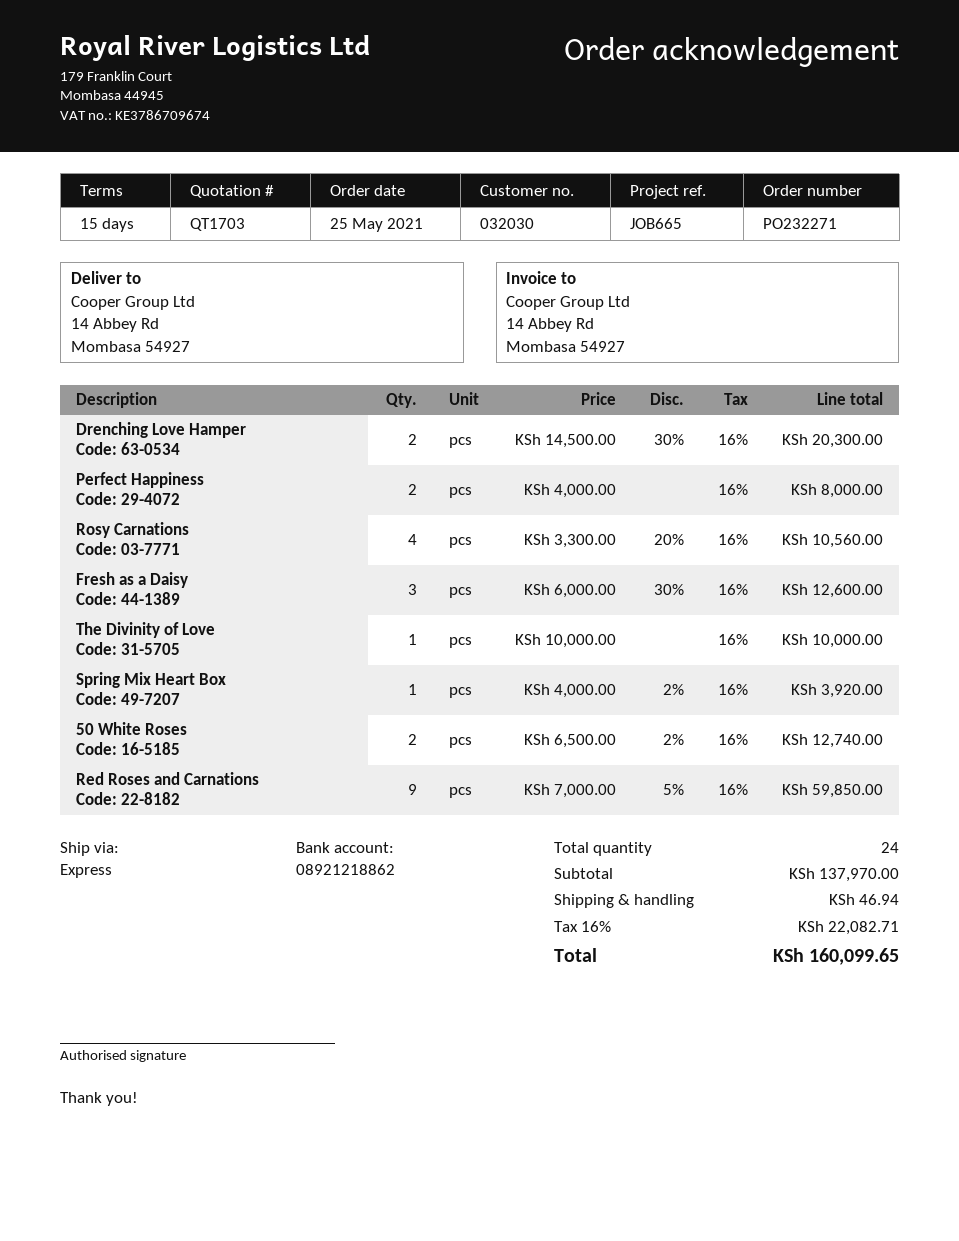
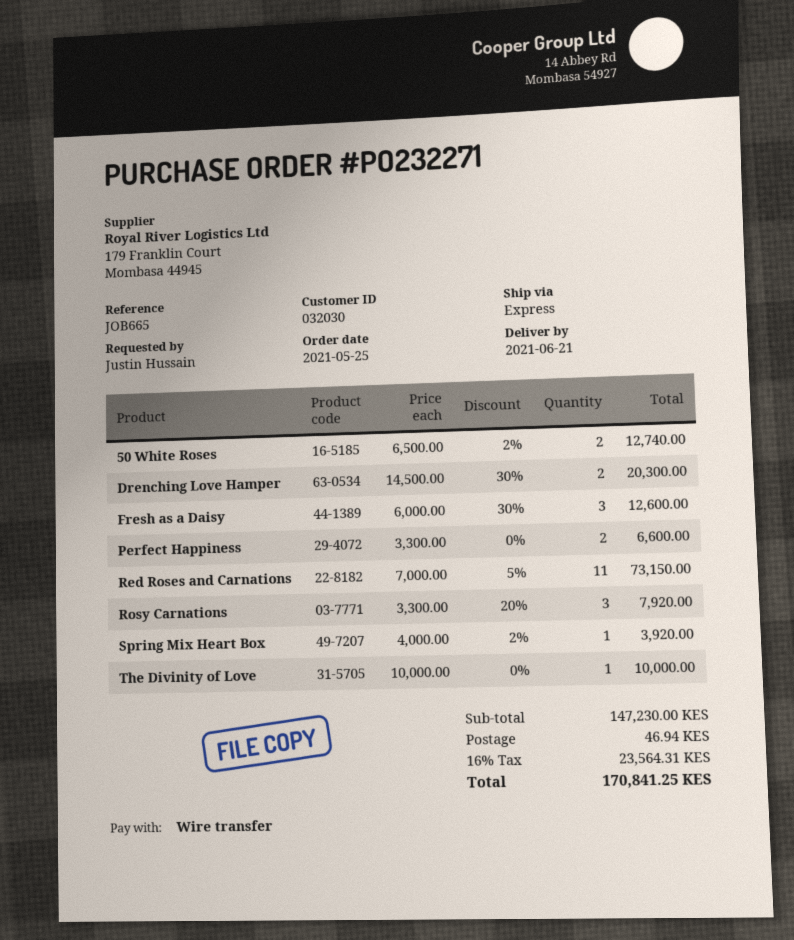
Perfect Happiness: 2 x 4000.00 = 8000.00 -> 2 x 3300.00 = 6600.00
Rosy Carnations: 4 x 3300.00 - 20% = 10560.00 -> 3 x 3300.00 - 20% = 7920.00
Red Roses and Carnations: 9 x 7000.00 - 5% = 59850.00 -> 11 x 7000.00 - 5% = 73150.00
subtotal: 137970.00 -> 147230.00
tax: 16% = 22082.71 -> 16% = 23564.31
total: 160099.65 -> 170841.25

